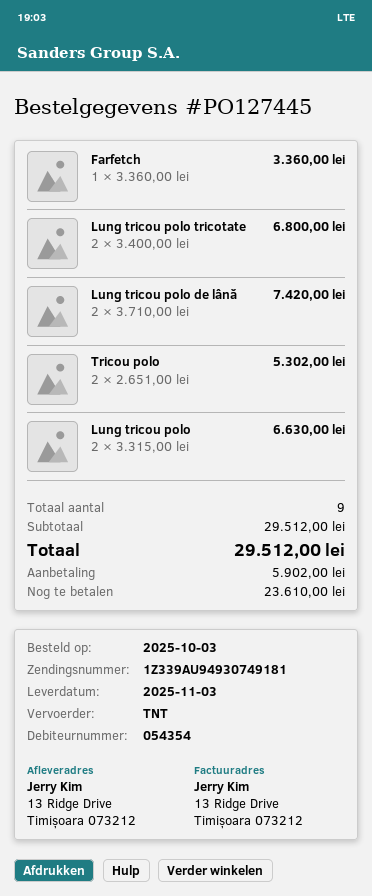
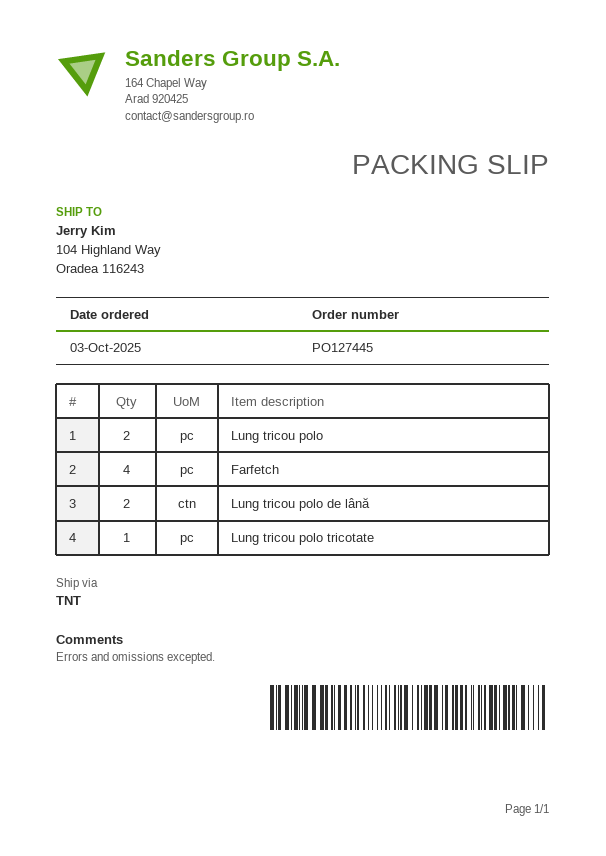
ship to: 13 Ridge Drive, Timișoara 073212 -> 104 Highland Way, Oradea 116243
Farfetch: 1 -> 4
Lung tricou polo tricotate: 2 -> 1
Tricou polo: 2 -> none

